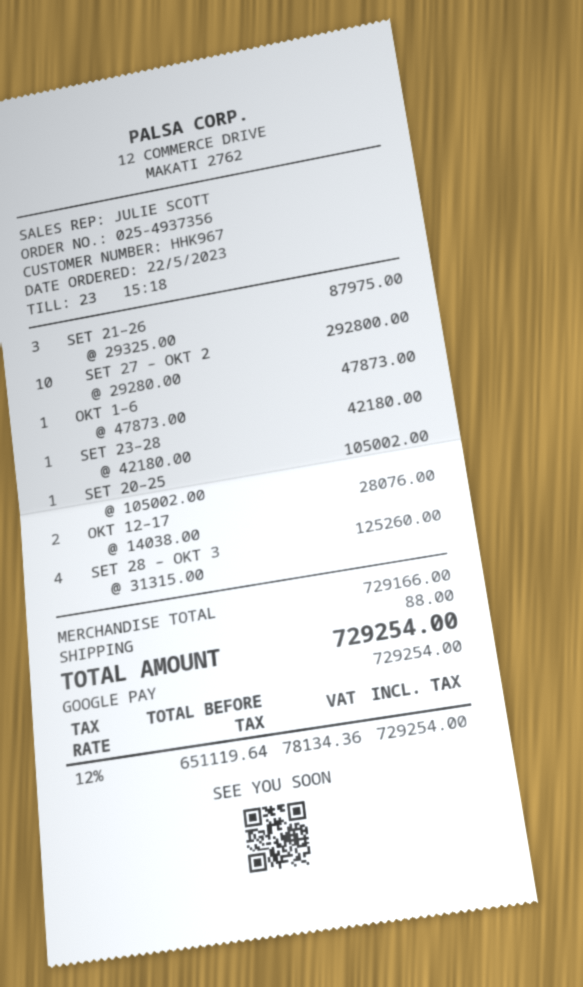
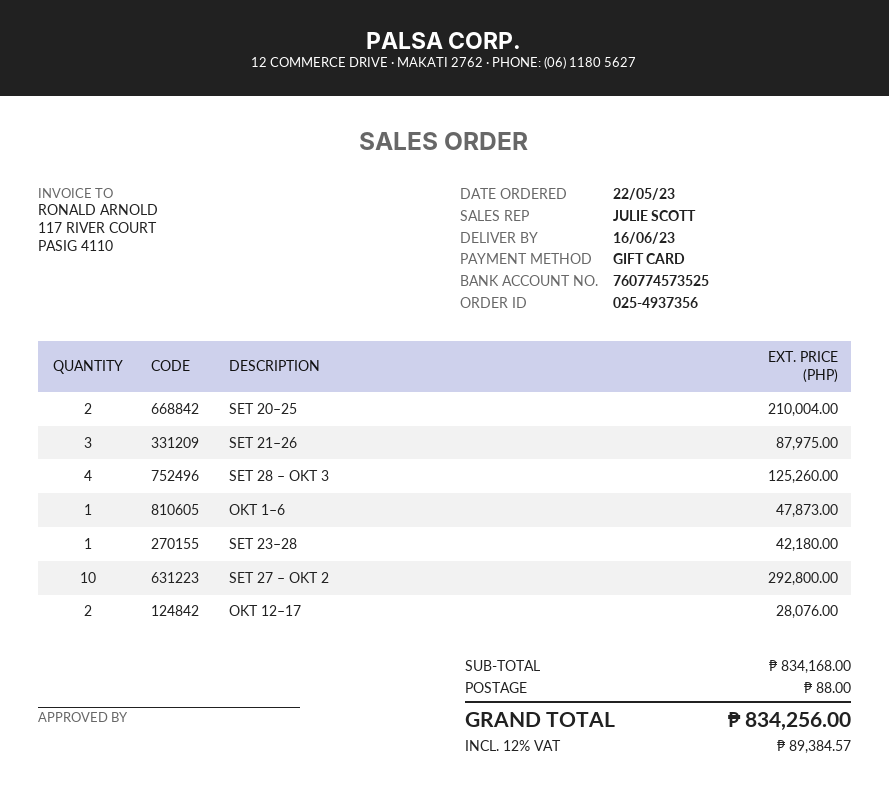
payment method: Google Pay -> gift card
SET 20–25: 1 for 105002.00 -> 2 for 210004.00
subtotal: 729166.00 -> 834168.00
tax: 12% = 78134.36 -> 12% = 89384.57
total: 729254.00 -> 834256.00

